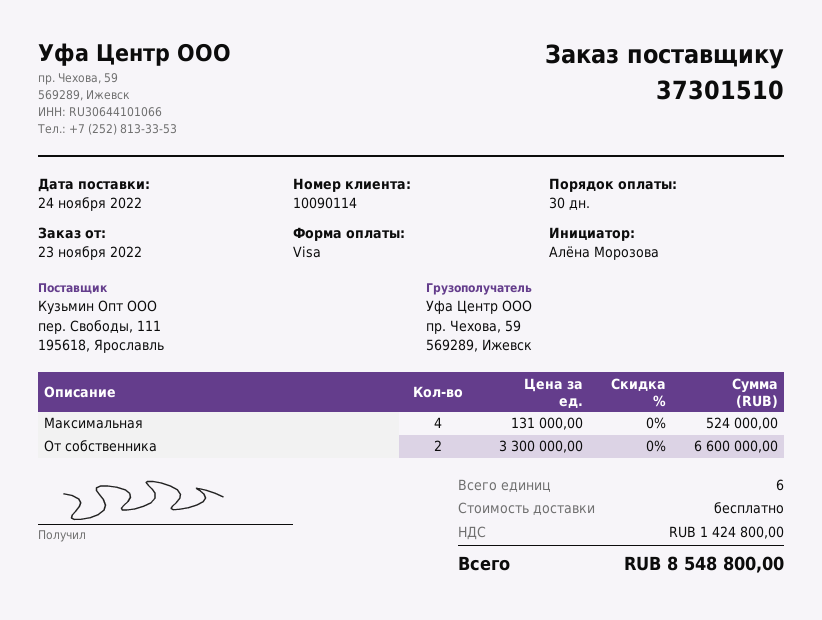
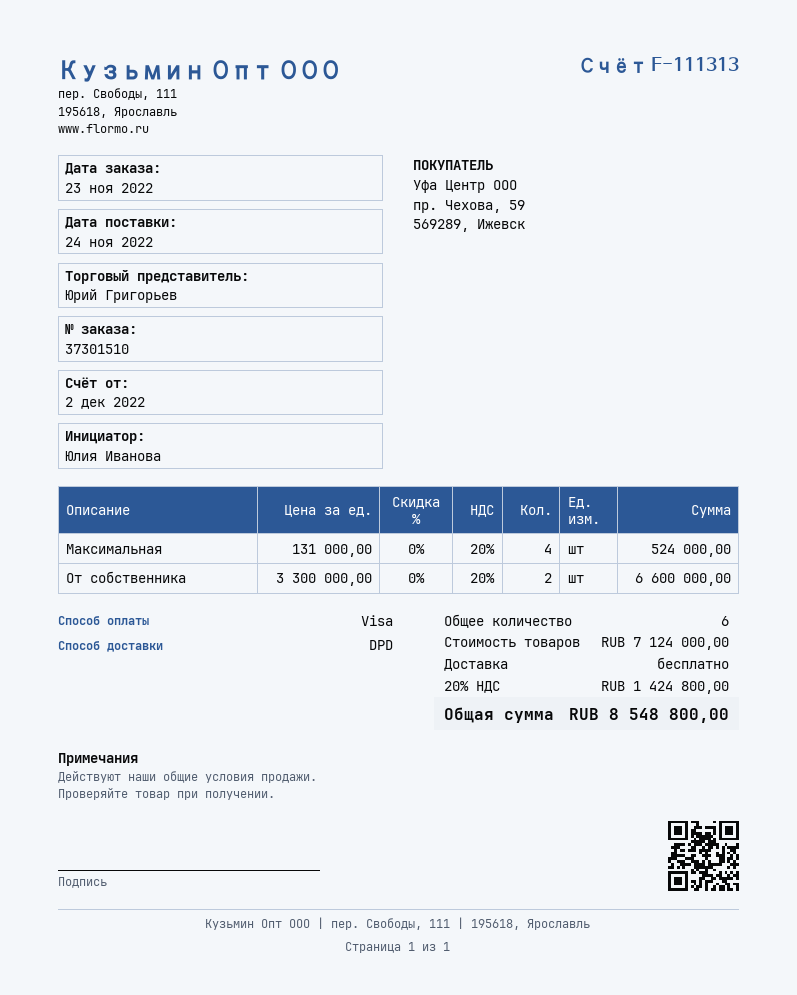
ordered by: Алёна Морозова -> Юлия Иванова

